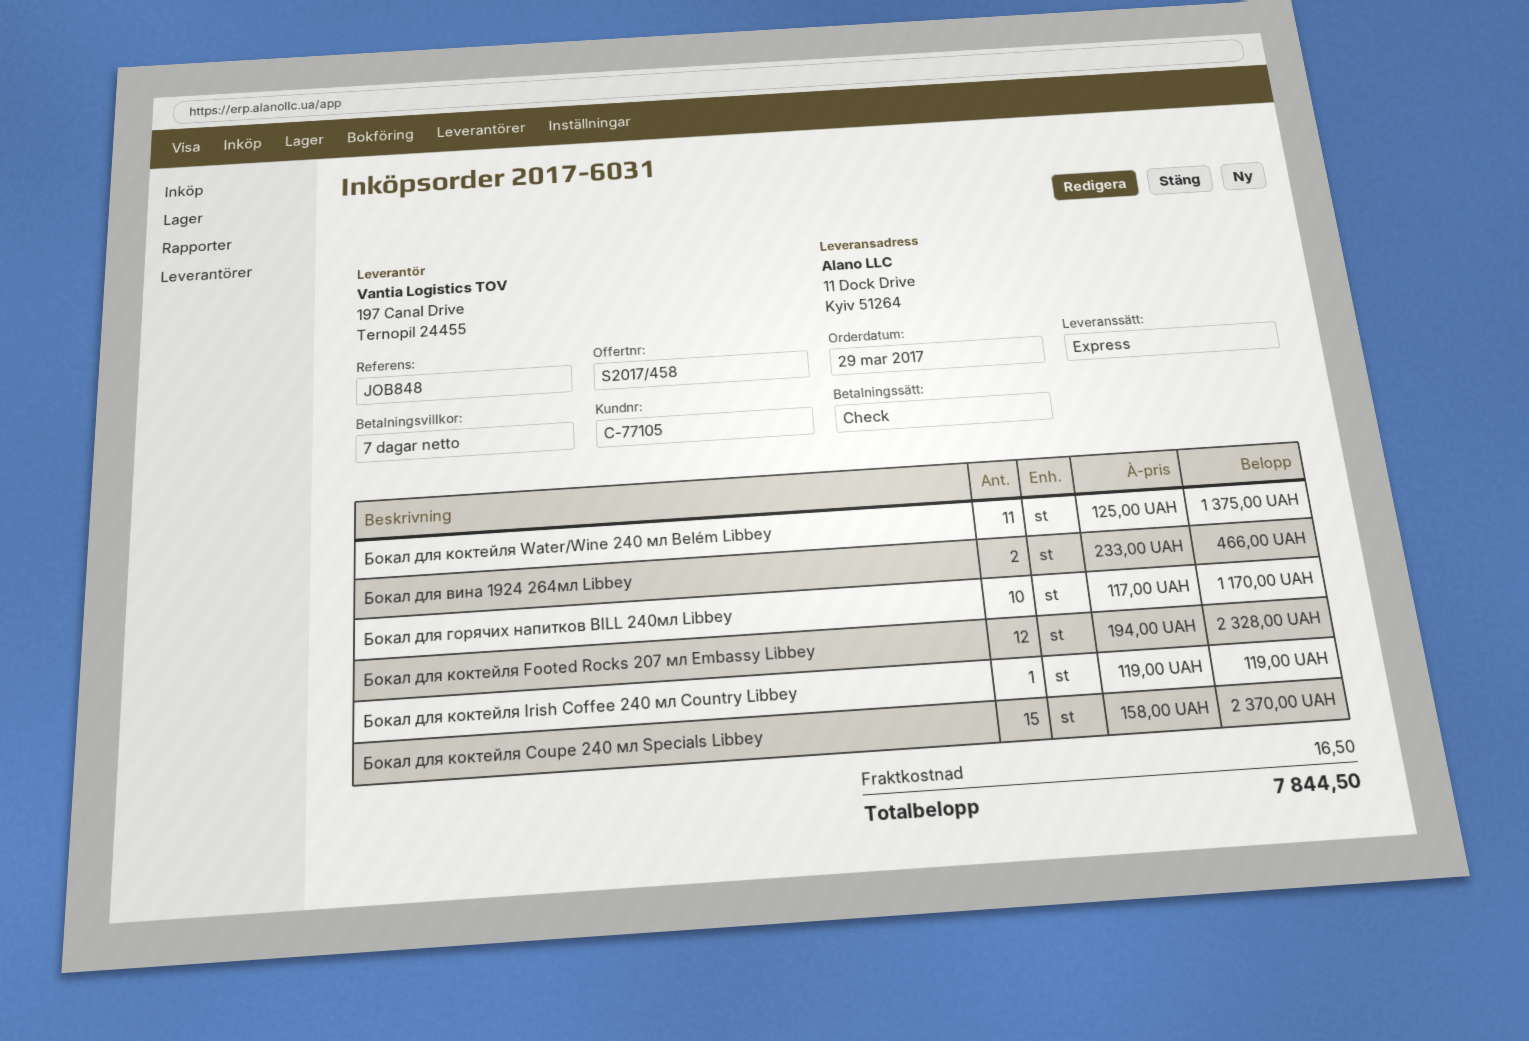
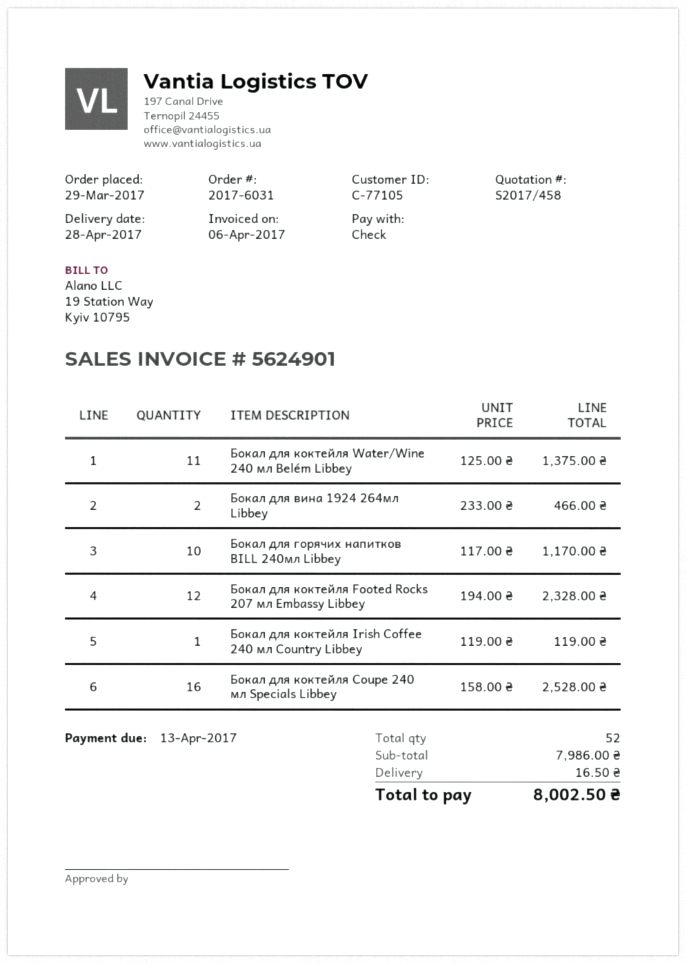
Бокал для коктейля Coupe 240 мл Specials Libbey: 15 x 158.00 = 2370.00 -> 16 x 158.00 = 2528.00
total: 7844.50 -> 8002.50

